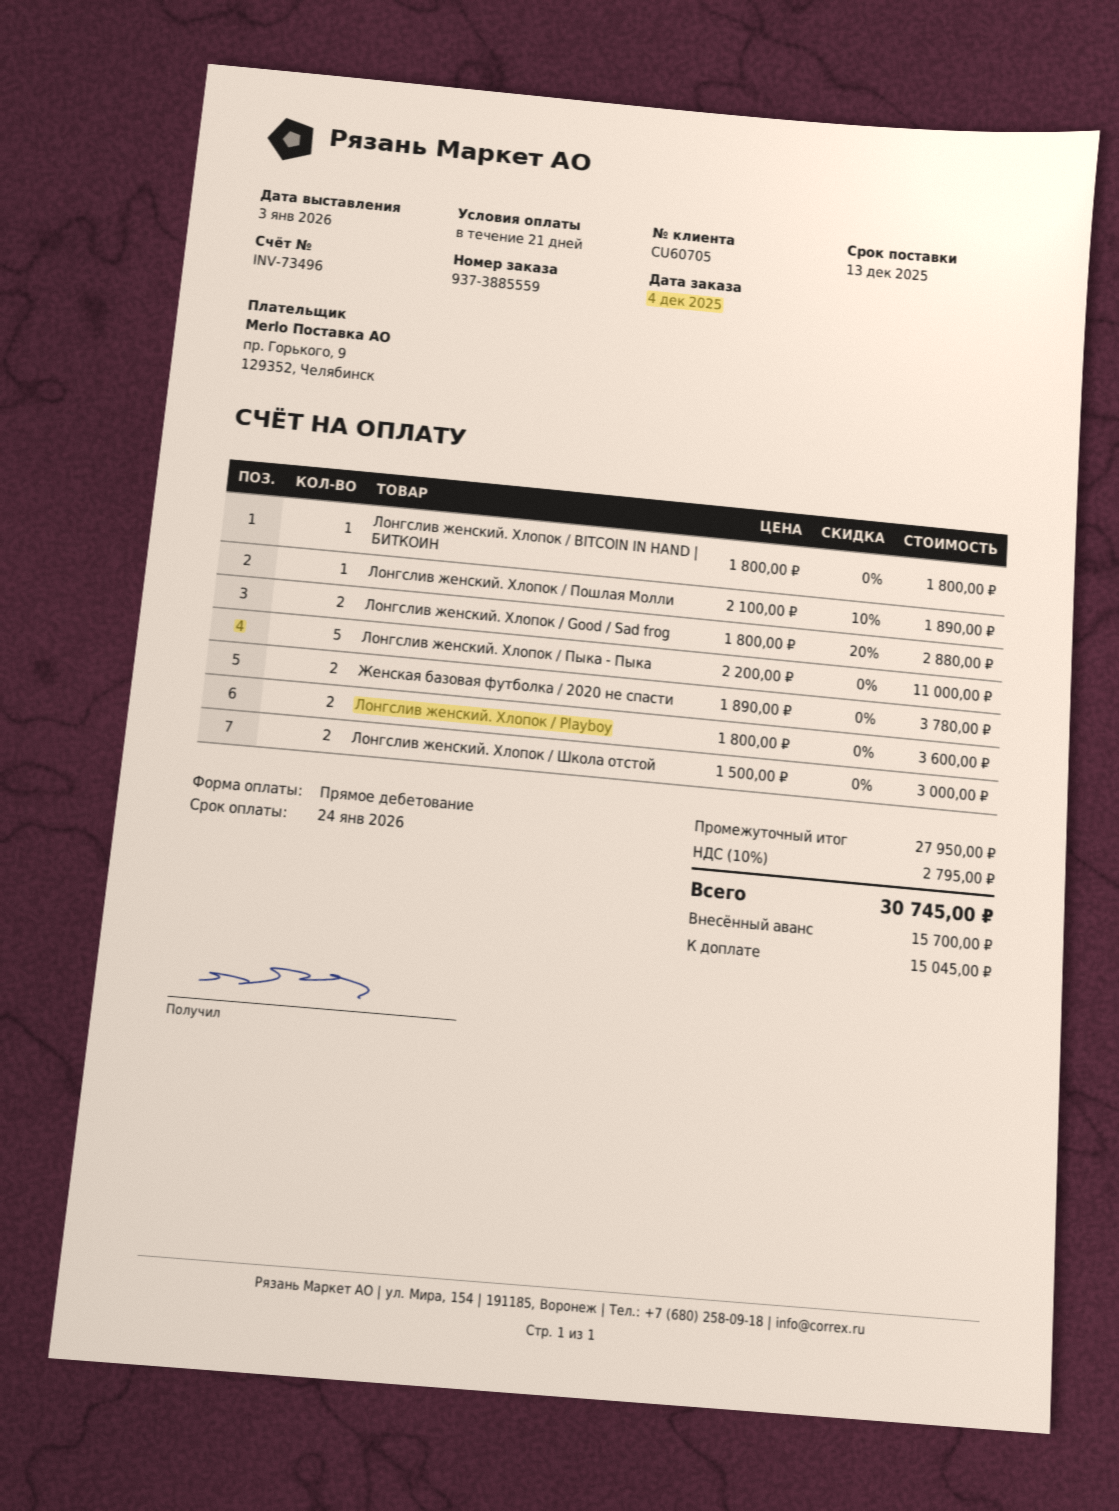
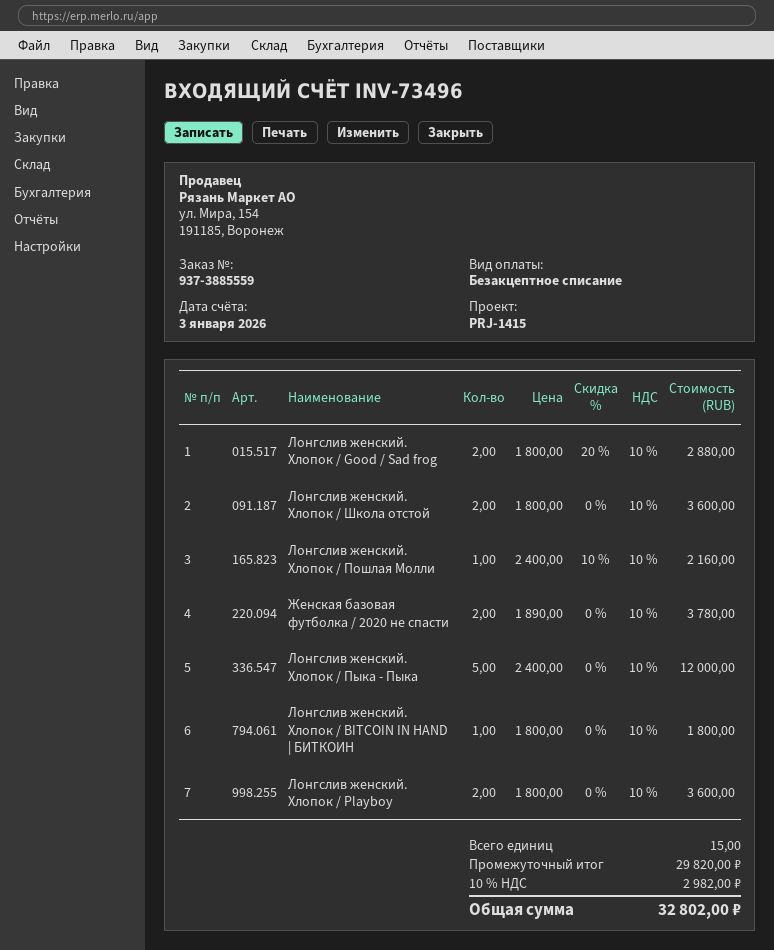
Лонгслив женский. Хлопок / Пошлая Молли: 1 x 2100.00 - 10% = 1890.00 -> 1 x 2400.00 - 10% = 2160.00
Лонгслив женский. Хлопок / Пыка - Пыка: 5 x 2200.00 = 11000.00 -> 5 x 2400.00 = 12000.00
Лонгслив женский. Хлопок / Школа отстой: 2 x 1500.00 = 3000.00 -> 2 x 1800.00 = 3600.00
subtotal: 27950.00 -> 29820.00
tax: 10% = 2795.00 -> 10% = 2982.00
total: 30745.00 -> 32802.00

